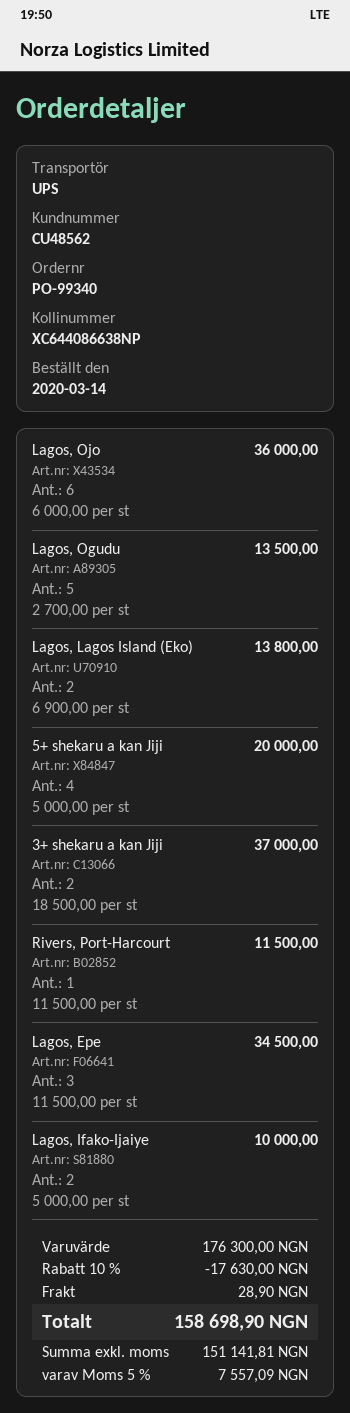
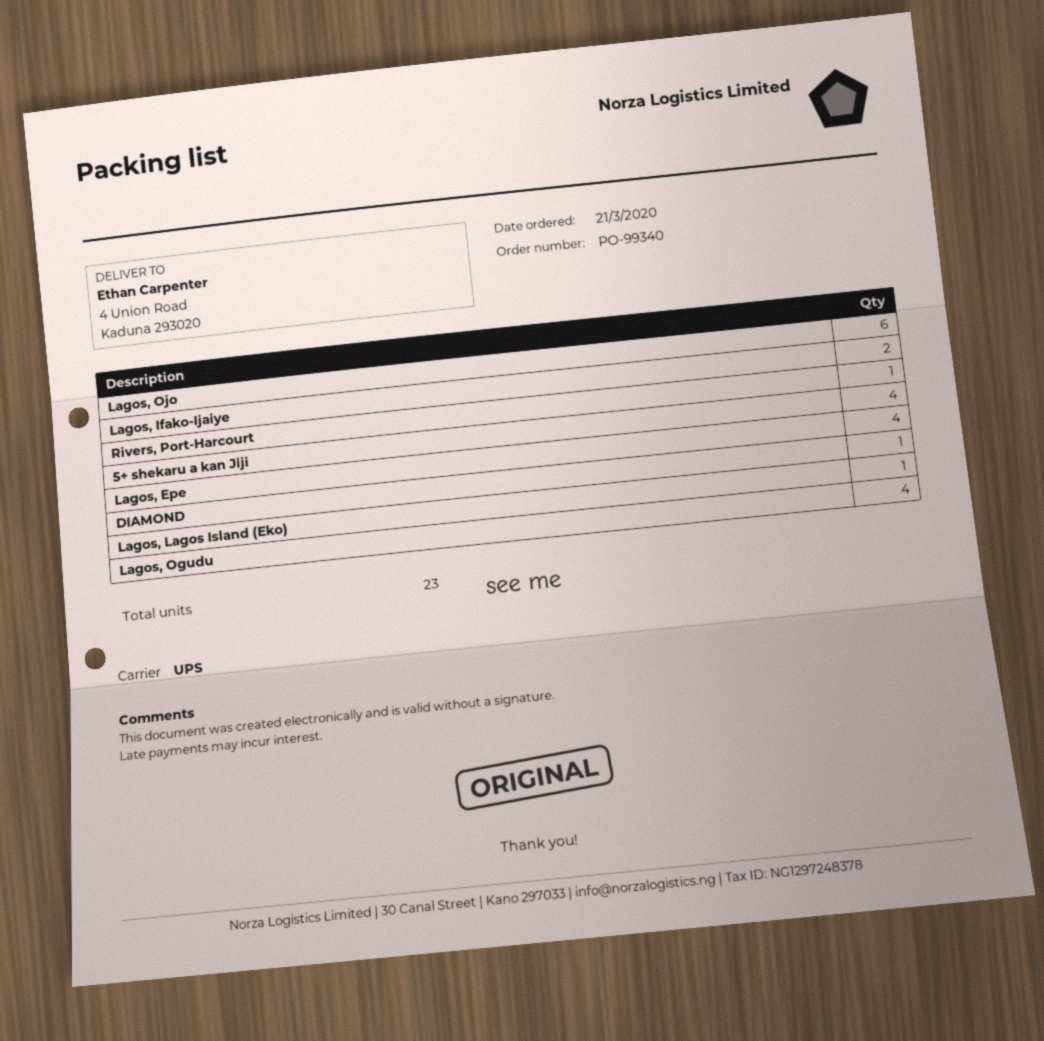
order date: 2020-03-14 -> 2020-03-21
Lagos, Ogudu: 5 -> 4
Lagos, Lagos Island (Eko): 2 -> 1
3+ shekaru a kan Jiji: 2 -> none
Lagos, Epe: 3 -> 4
DIAMOND: none -> 1

